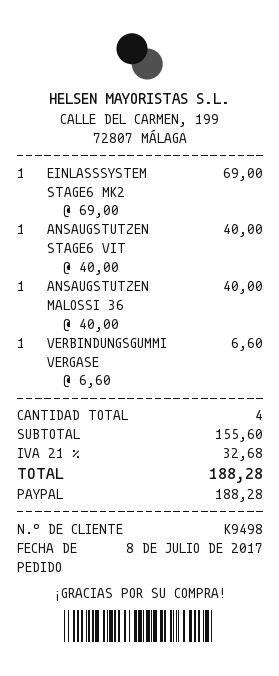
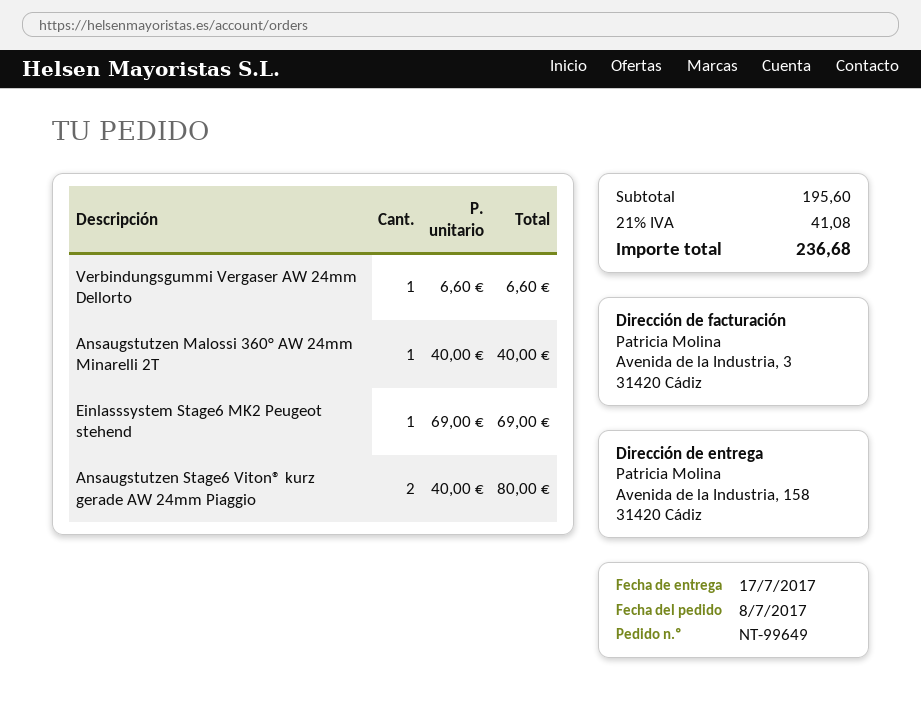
ANSAUGSTUTZEN STAGE6 VIT: 1 x 40.00 = 40.00 -> 2 x 40.00 = 80.00
subtotal: 155.60 -> 195.60
tax: 21% = 32.68 -> 21% = 41.08
total: 188.28 -> 236.68

